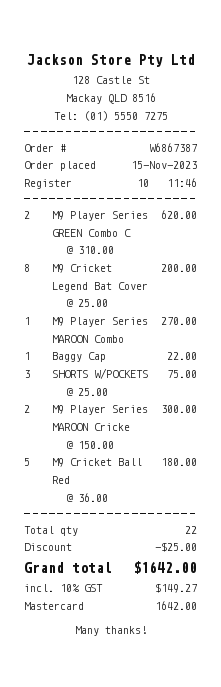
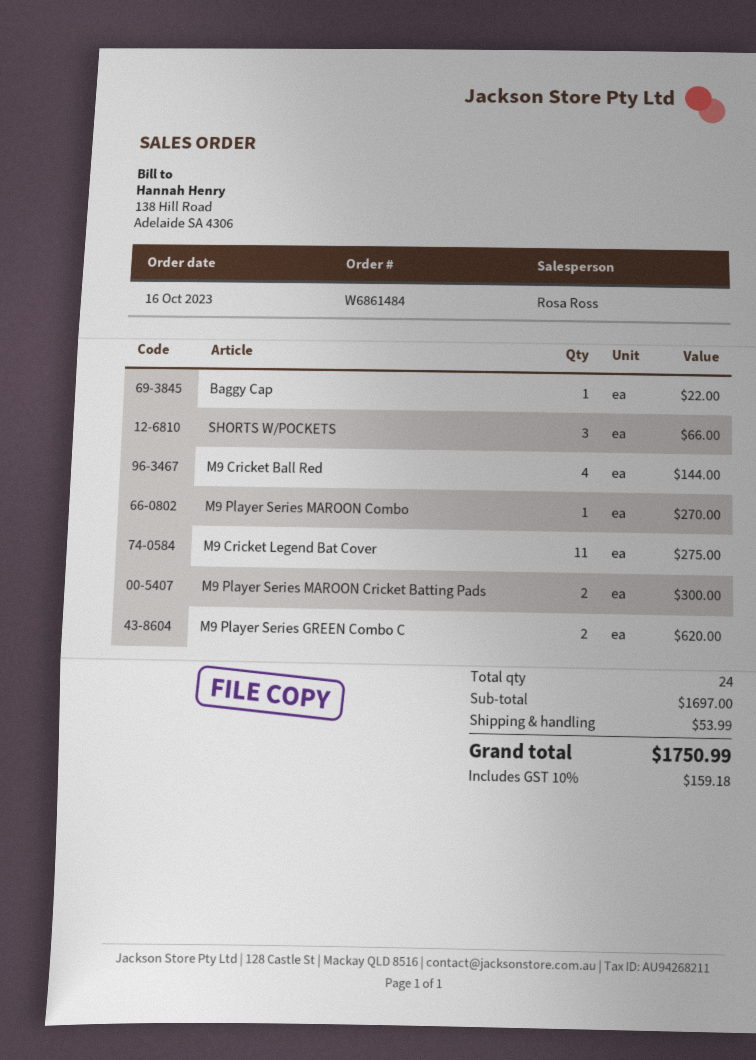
order number: W6867387 -> W6861484
order date: 2023-11-15 -> 2023-10-16
M9 Cricket Legend Bat Cover: 8 for 200.00 -> 11 for 275.00
SHORTS W/POCKETS: 3 for 75.00 -> 3 for 66.00
M9 Cricket Ball Red: 5 for 180.00 -> 4 for 144.00
total quantity: 22 -> 24
discount: 25.00 -> none
shipping: none -> 53.99
tax: 10% = 149.27 -> 10% = 159.18
total: 1642.00 -> 1750.99

